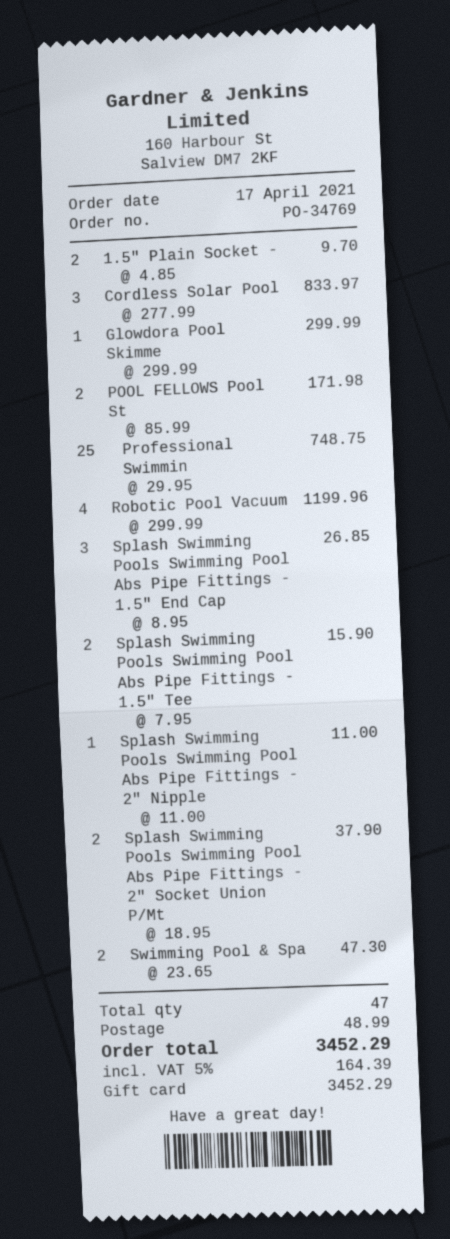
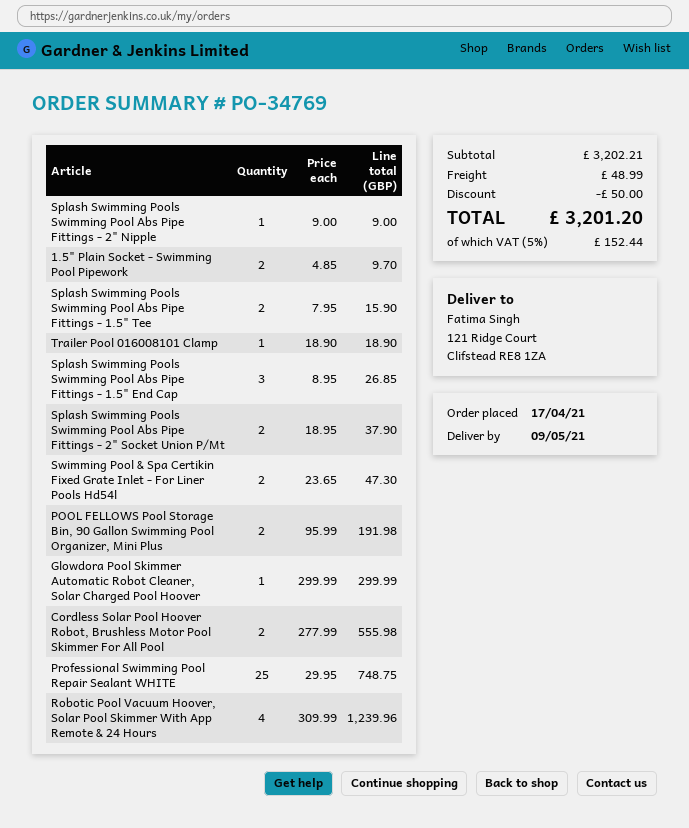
Cordless Solar Pool: 3 x 277.99 = 833.97 -> 2 x 277.99 = 555.98
POOL FELLOWS Pool St: 2 x 85.99 = 171.98 -> 2 x 95.99 = 191.98
Robotic Pool Vacuum: 4 x 299.99 = 1199.96 -> 4 x 309.99 = 1239.96
Splash Swimming Pools Swimming Pool Abs Pipe Fittings - 2" Nipple: 1 x 11.00 = 11.00 -> 1 x 9.00 = 9.00
Trailer Pool 016008101 Clamp: none -> 1 x 18.90 = 18.90
discount: none -> 50.00
tax: 5% = 164.39 -> 5% = 152.44
total: 3452.29 -> 3201.20

